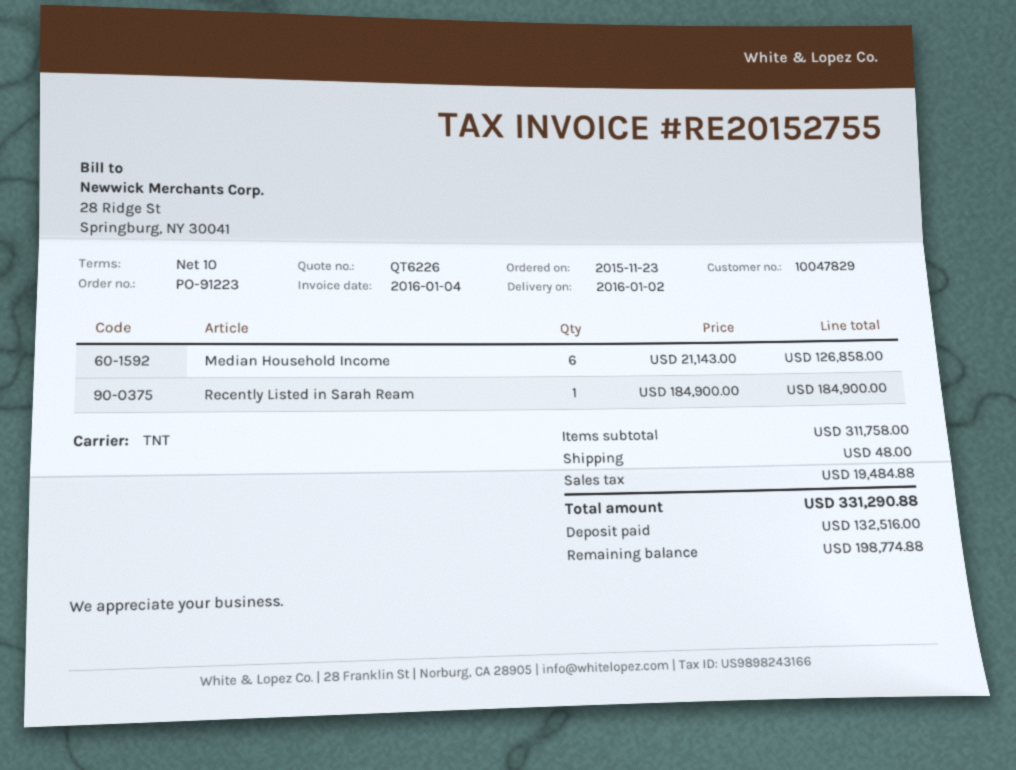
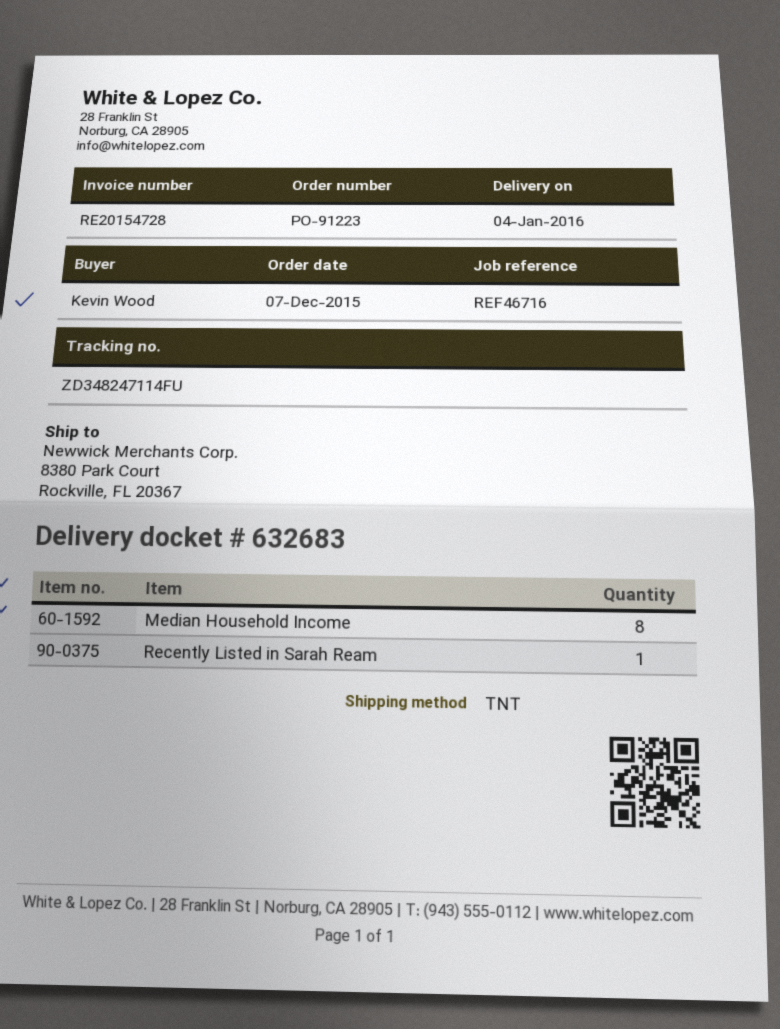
order date: 2015-11-23 -> 2015-12-07
delivery date: 2016-01-02 -> 2016-01-04
invoice number: RE20152755 -> RE20154728
Median Household Income: 6 -> 8

